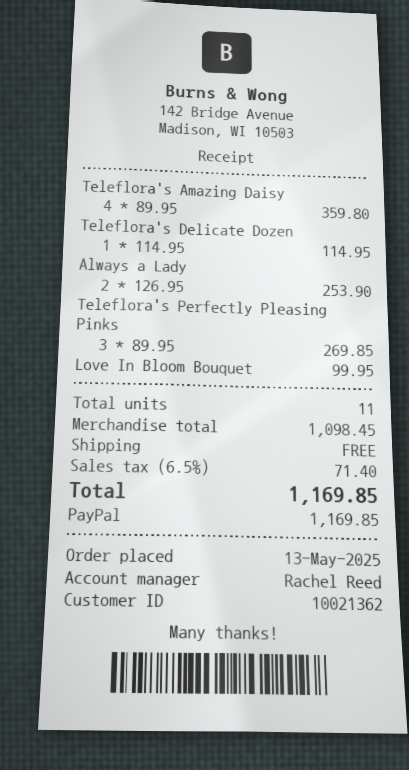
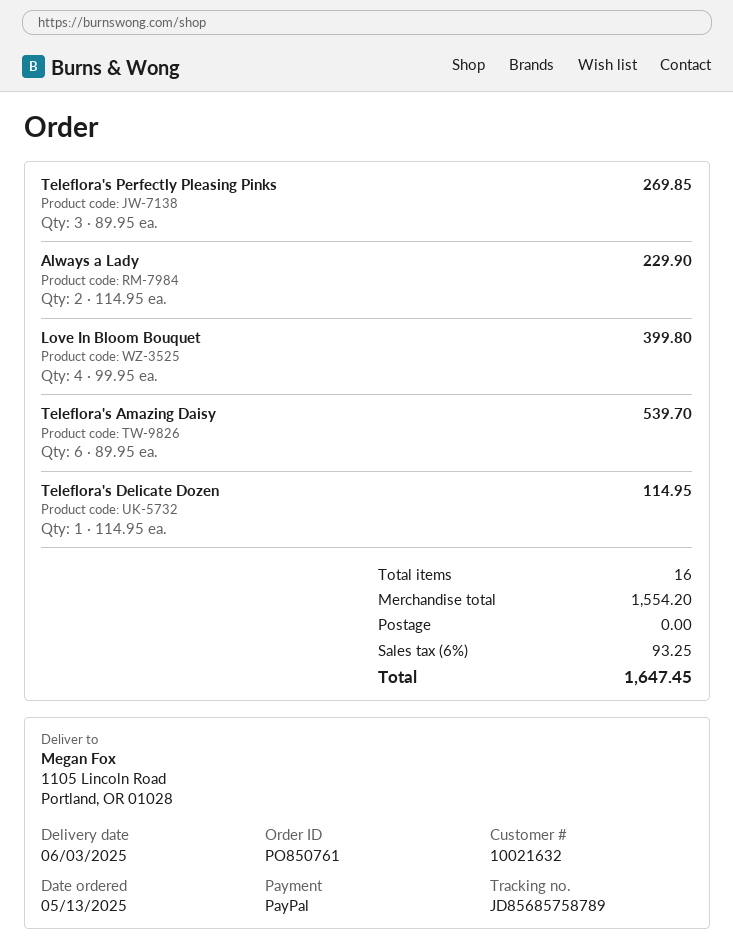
customer number: 10021362 -> 10021632
Teleflora's Amazing Daisy: 4 x 89.95 = 359.80 -> 6 x 89.95 = 539.70
Always a Lady: 2 x 126.95 = 253.90 -> 2 x 114.95 = 229.90
Love In Bloom Bouquet: 1 x 99.95 = 99.95 -> 4 x 99.95 = 399.80
total quantity: 11 -> 16
subtotal: 1098.45 -> 1554.20
tax: 6.5% = 71.40 -> 6% = 93.25
total: 1169.85 -> 1647.45

